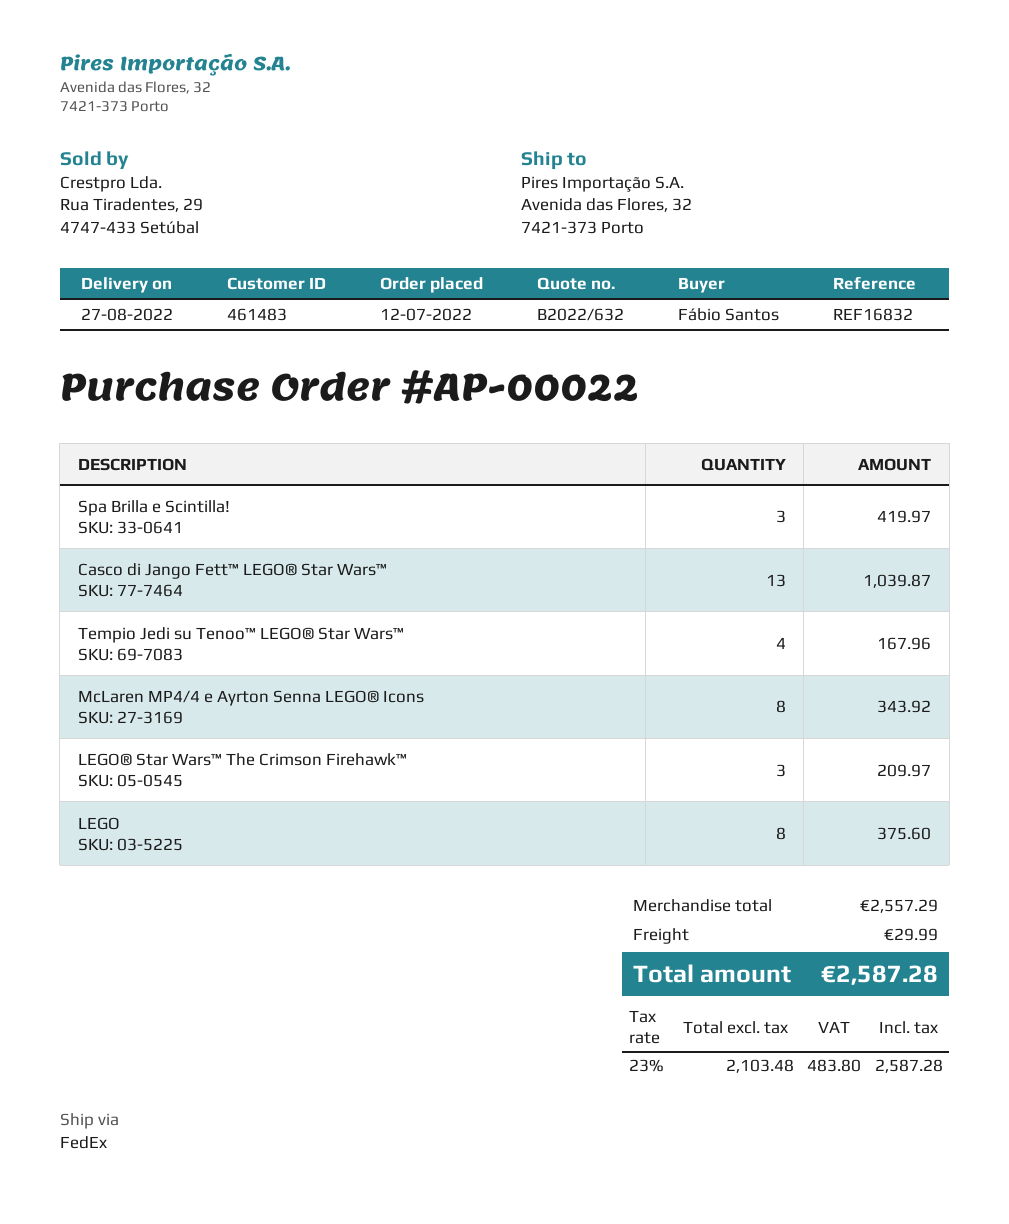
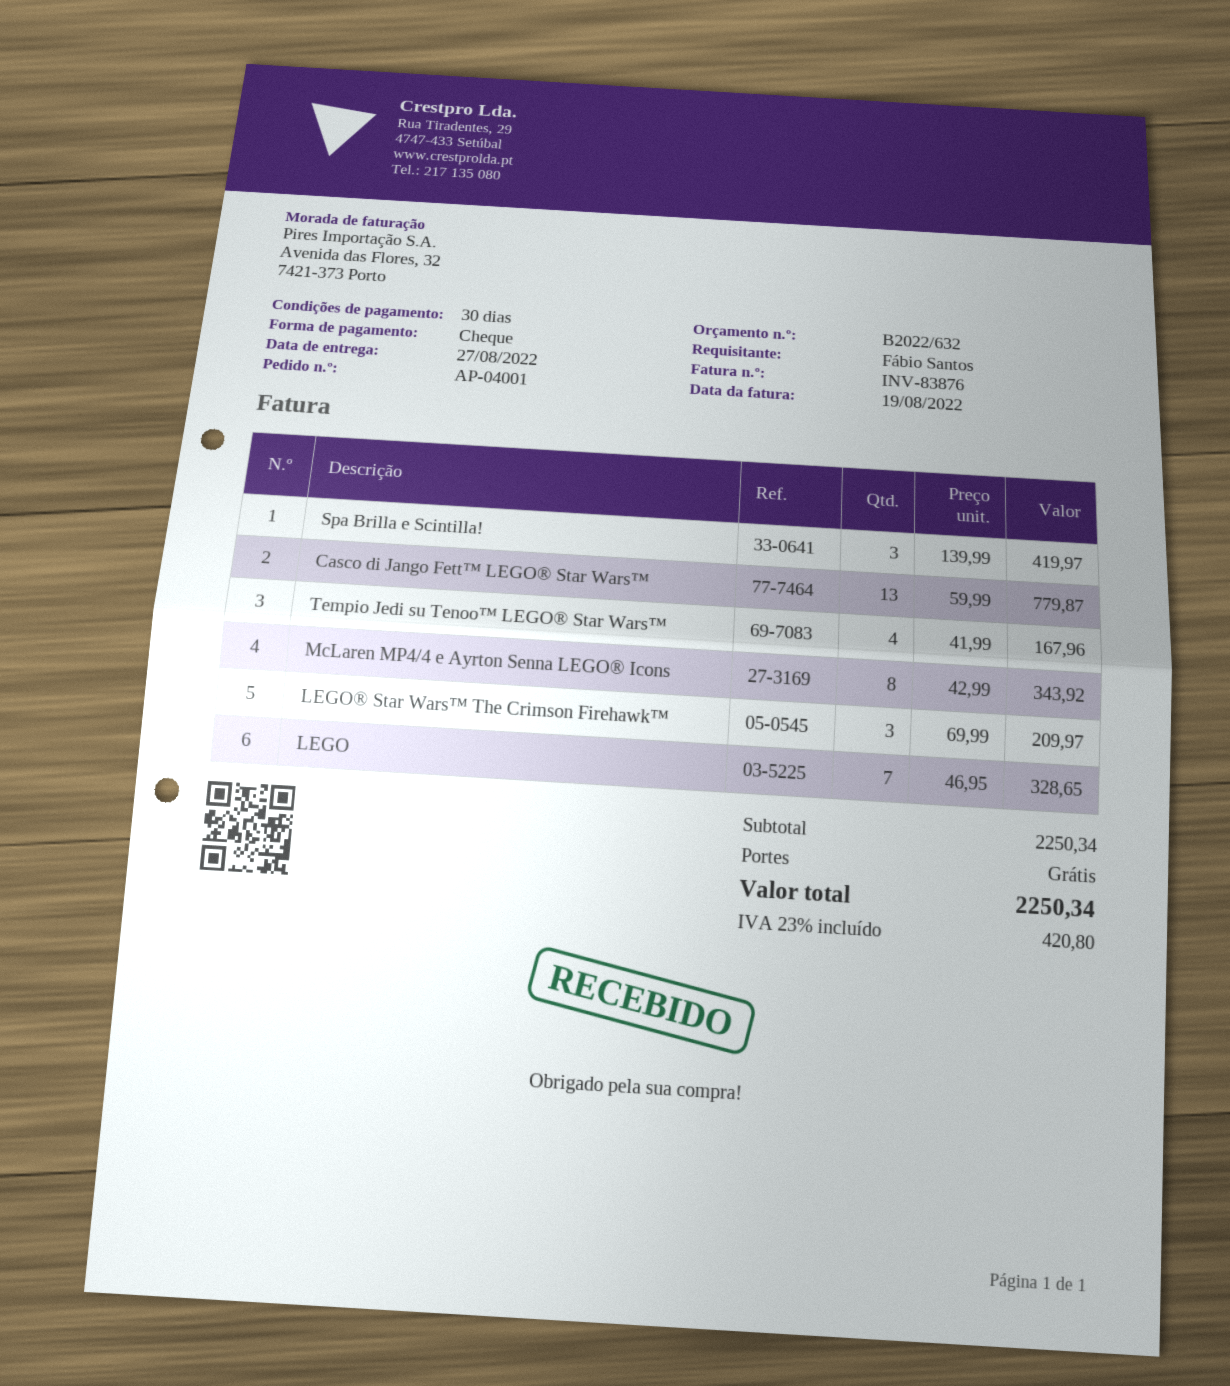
order number: AP-00022 -> AP-04001
Casco di Jango Fett™ LEGO® Star Wars™: 13 for 1039.87 -> 13 for 779.87
LEGO: 8 for 375.60 -> 7 for 328.65
subtotal: 2557.29 -> 2250.34
shipping: 29.99 -> 0.00
tax: 23% = 483.80 -> 23% = 420.80
total: 2587.28 -> 2250.34

